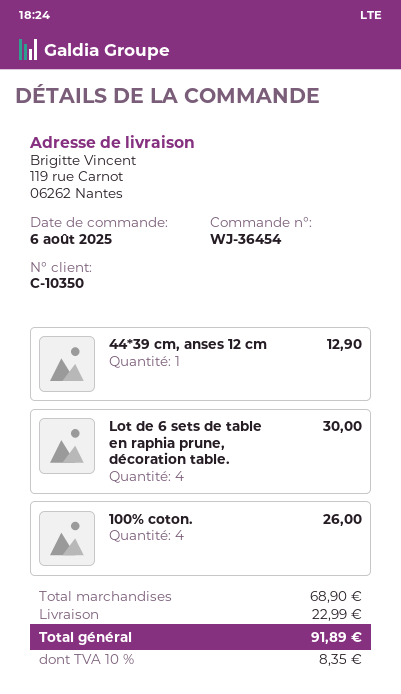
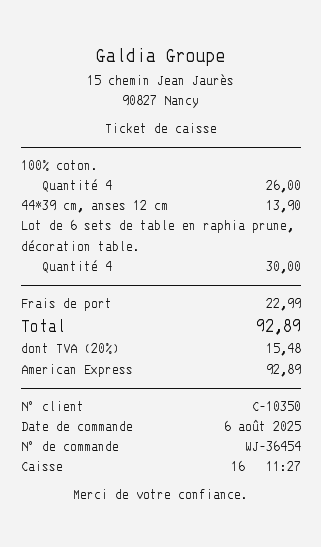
44*39 cm, anses 12 cm: 1 for 12.90 -> 1 for 13.90
tax: 10% = 8.35 -> 20% = 15.48
total: 91.89 -> 92.89

